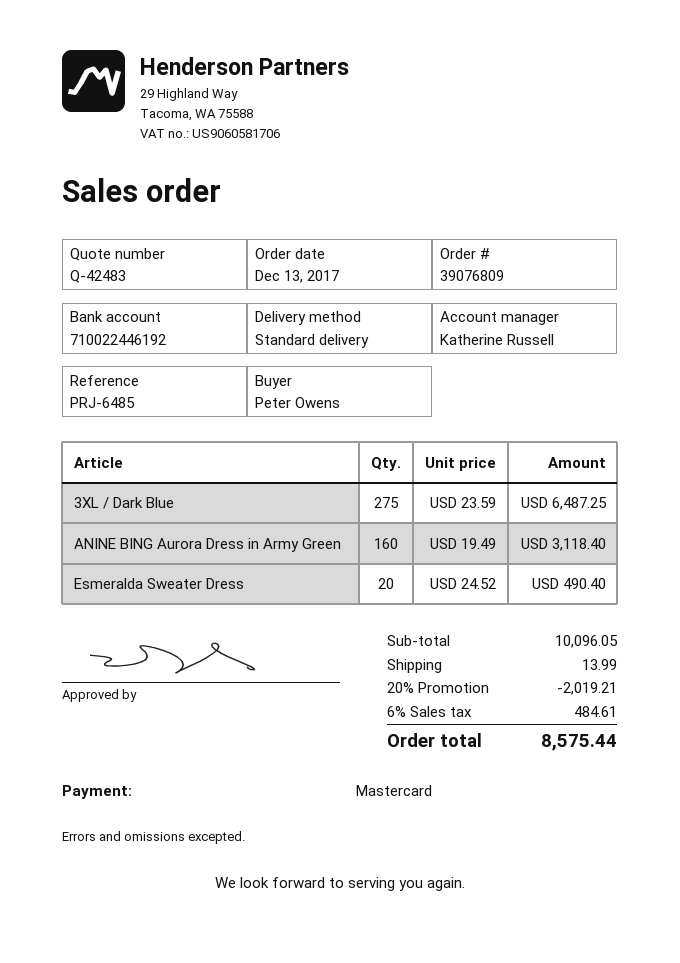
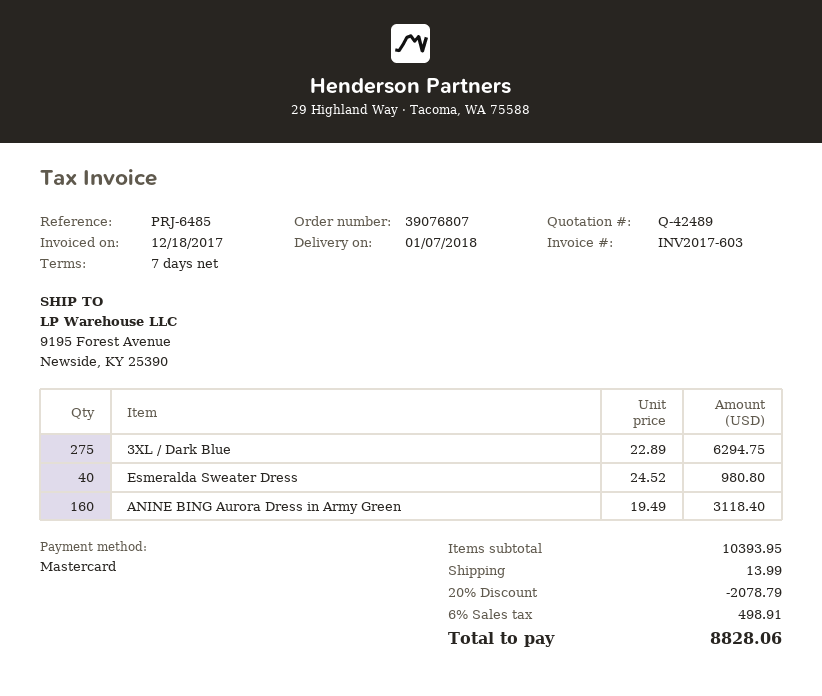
quote number: Q-42483 -> Q-42489
order number: 39076809 -> 39076807
3XL / Dark Blue: 275 x 23.59 = 6487.25 -> 275 x 22.89 = 6294.75
Esmeralda Sweater Dress: 20 x 24.52 = 490.40 -> 40 x 24.52 = 980.80
subtotal: 10096.05 -> 10393.95
discount: 20% = 2019.21 -> 20% = 2078.79
tax: 6% = 484.61 -> 6% = 498.91
total: 8575.44 -> 8828.06

